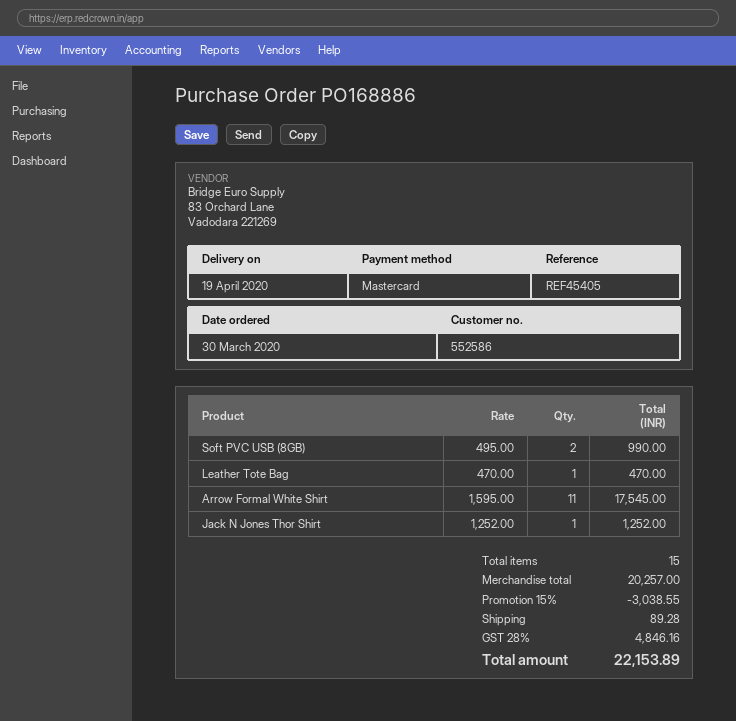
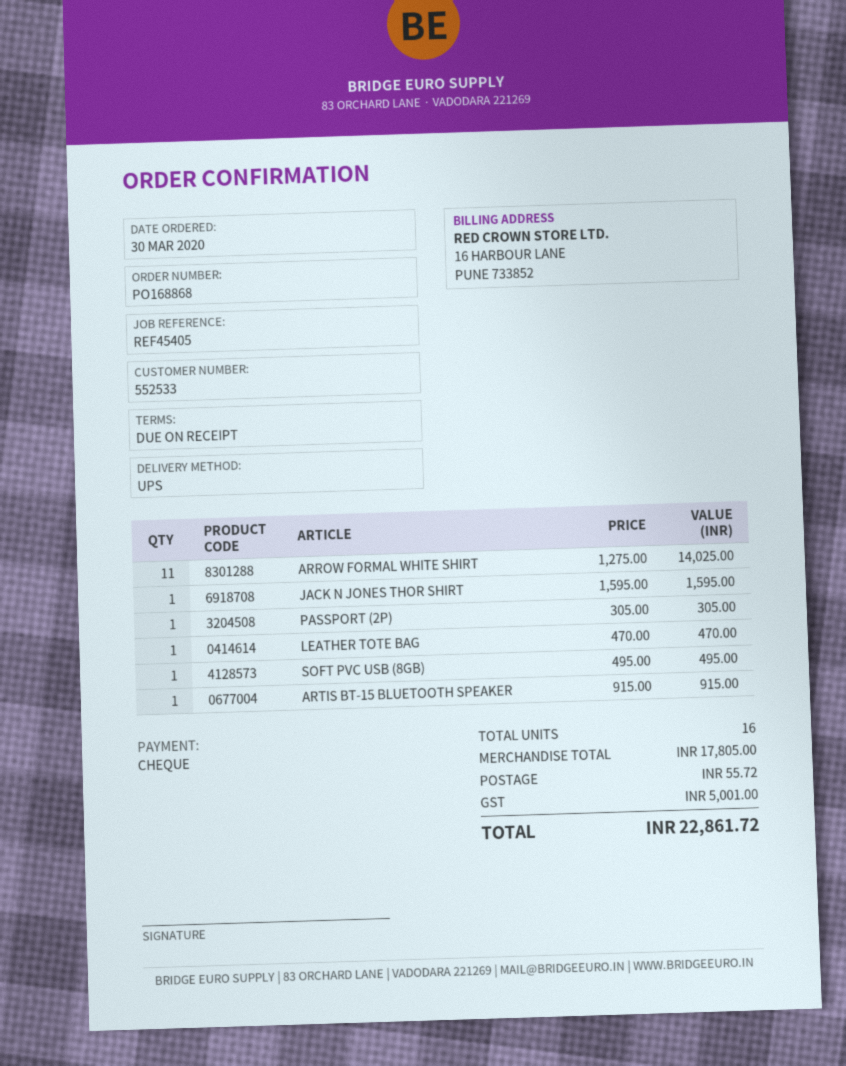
order number: PO168886 -> PO168868
customer number: 552586 -> 552533
payment method: Mastercard -> cheque
Soft PVC USB (8GB): 2 x 495.00 = 990.00 -> 1 x 495.00 = 495.00
Arrow Formal White Shirt: 11 x 1595.00 = 17545.00 -> 11 x 1275.00 = 14025.00
Jack N Jones Thor Shirt: 1 x 1252.00 = 1252.00 -> 1 x 1595.00 = 1595.00
PASSPORT (2P): none -> 1 x 305.00 = 305.00
ARTIS BT-15 BLUETOOTH SPEAKER: none -> 1 x 915.00 = 915.00
total quantity: 15 -> 16
subtotal: 20257.00 -> 17805.00
discount: 15% = 3038.55 -> none
shipping: 89.28 -> 55.72
tax: 4846.16 -> 5001.00
total: 22153.89 -> 22861.72

